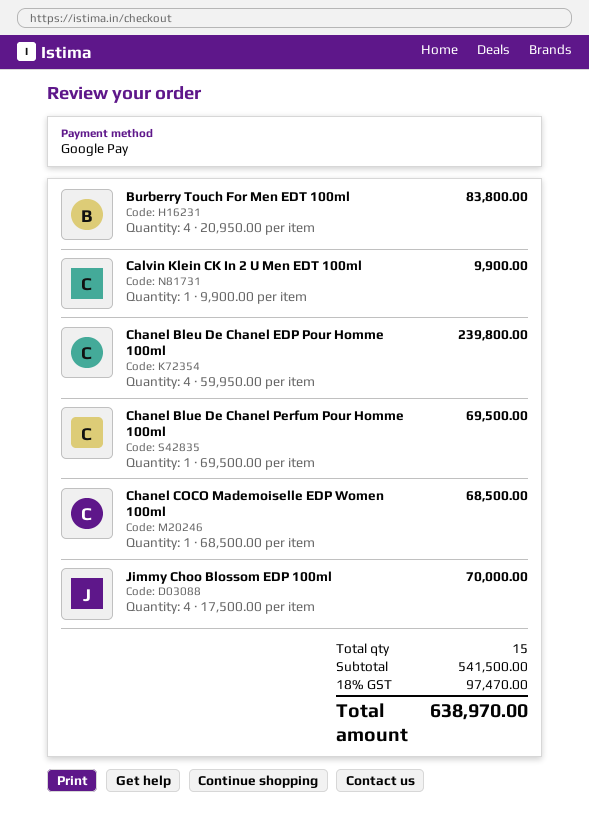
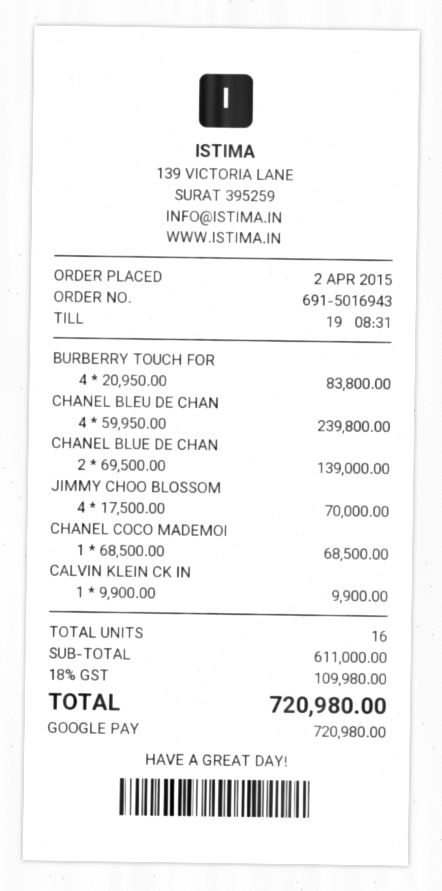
Chanel Blue De Chanel Perfum Pour Homme 100ml: 1 x 69500.00 = 69500.00 -> 2 x 69500.00 = 139000.00
total quantity: 15 -> 16
subtotal: 541500.00 -> 611000.00
tax: 18% = 97470.00 -> 18% = 109980.00
total: 638970.00 -> 720980.00

